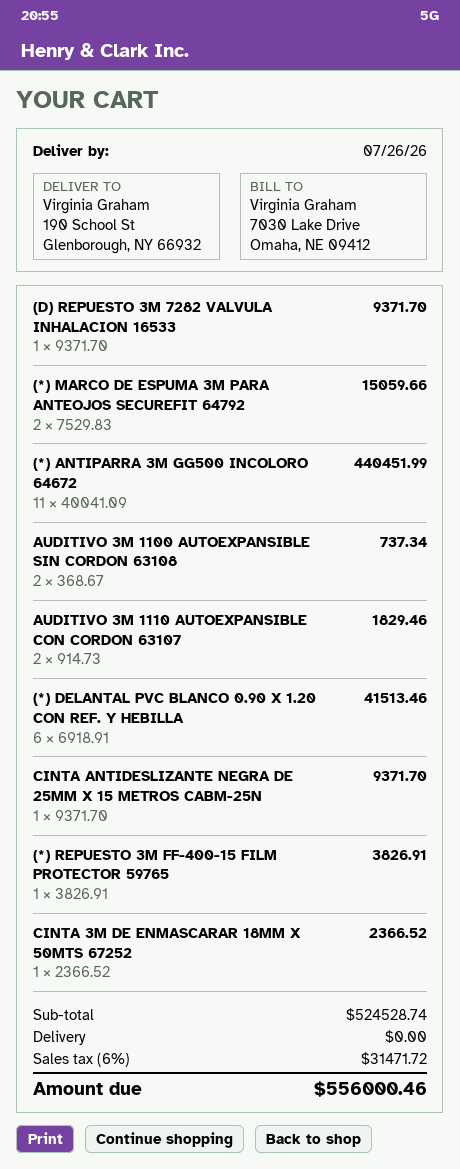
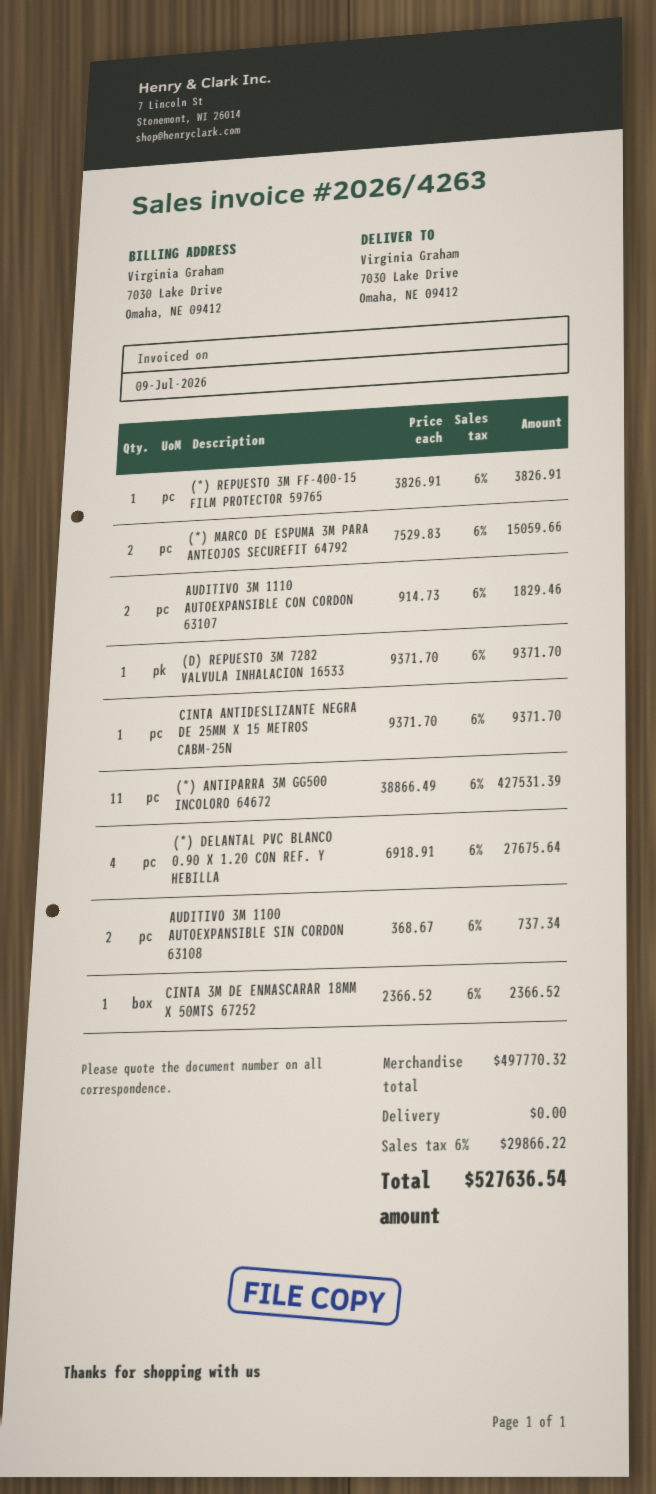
ship to: 190 School St, Glenborough, NY 66932 -> 7030 Lake Drive, Omaha, NE 09412
(*) ANTIPARRA 3M GG500 INCOLORO 64672: 11 x 40041.09 = 440451.99 -> 11 x 38866.49 = 427531.39
(*) DELANTAL PVC BLANCO 0.90 X 1.20 CON REF. Y HEBILLA: 6 x 6918.91 = 41513.46 -> 4 x 6918.91 = 27675.64
subtotal: 524528.74 -> 497770.32
tax: 6% = 31471.72 -> 6% = 29866.22
total: 556000.46 -> 527636.54

